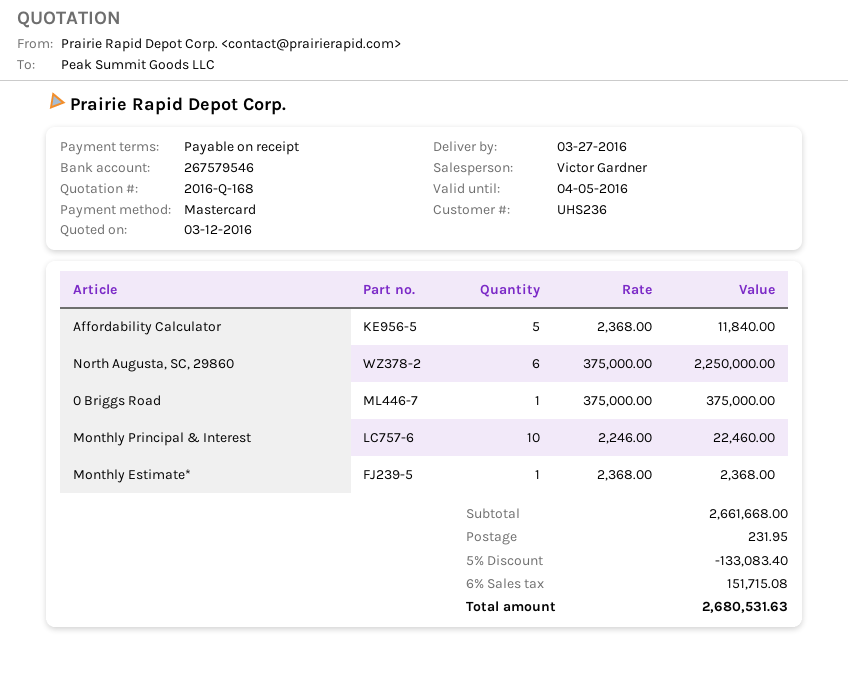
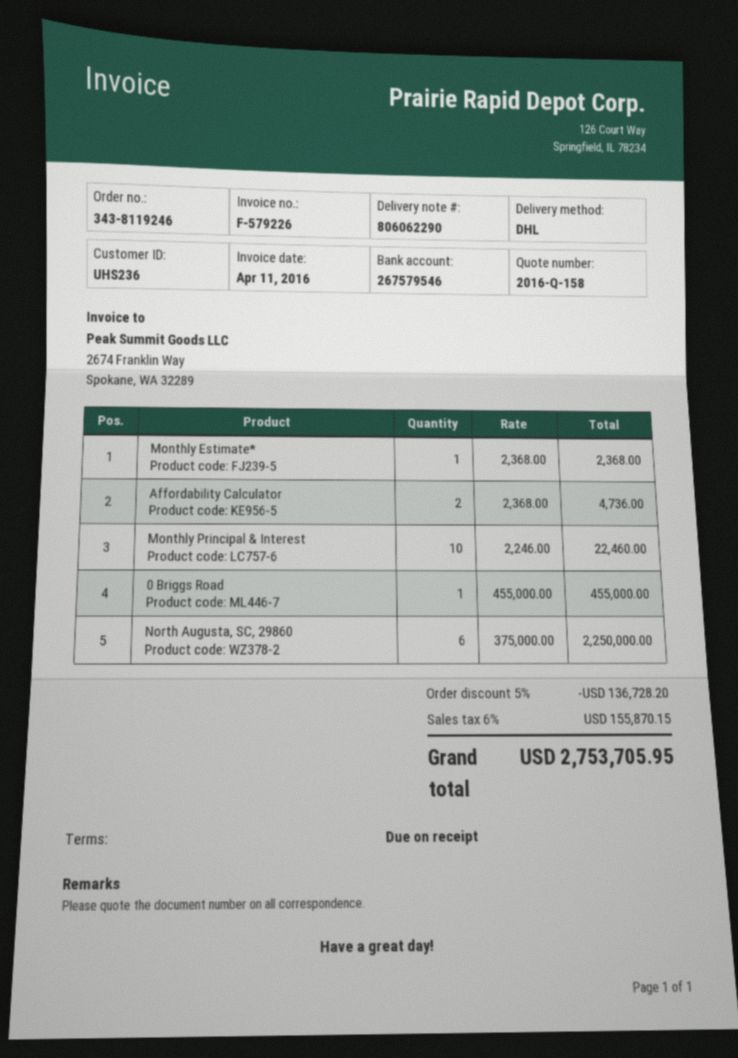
quote number: 2016-Q-168 -> 2016-Q-158
Affordability Calculator: 5 x 2368.00 = 11840.00 -> 2 x 2368.00 = 4736.00
0 Briggs Road: 1 x 375000.00 = 375000.00 -> 1 x 455000.00 = 455000.00
discount: 5% = 133083.40 -> 5% = 136728.20
shipping: 231.95 -> none
tax: 6% = 151715.08 -> 6% = 155870.15
total: 2680531.63 -> 2753705.95

